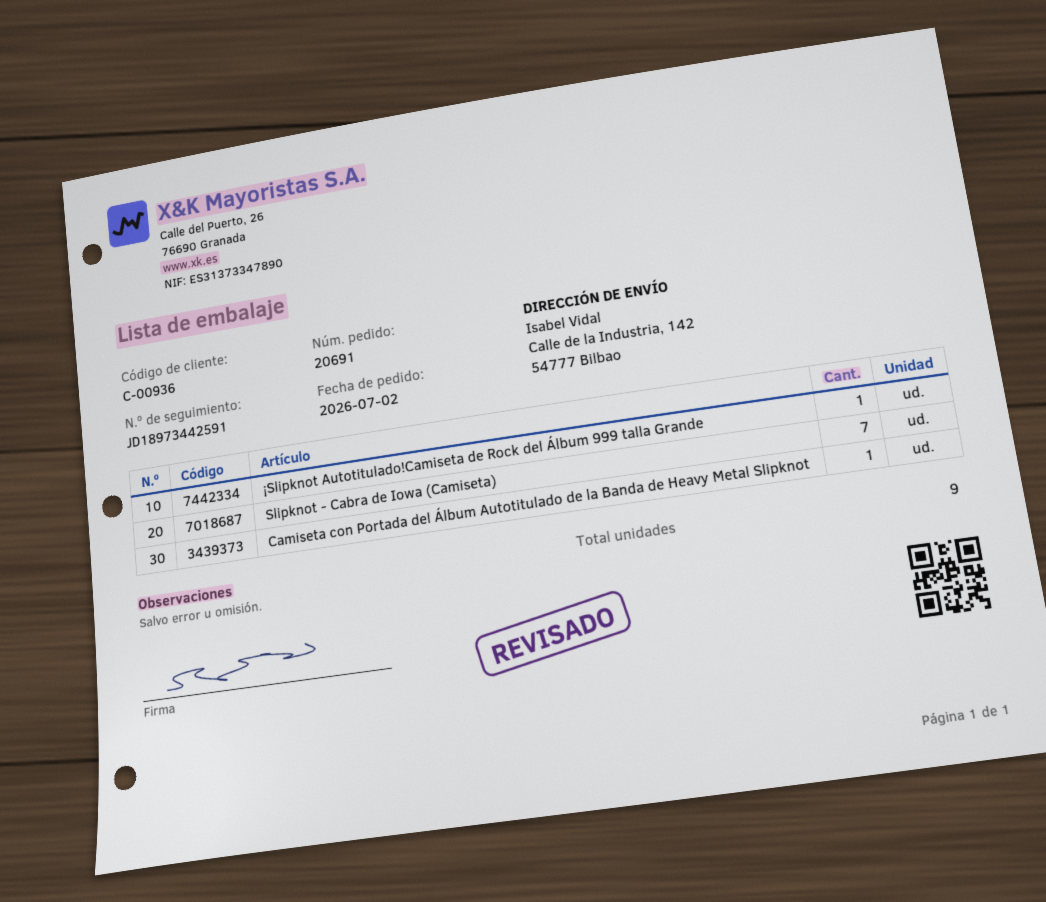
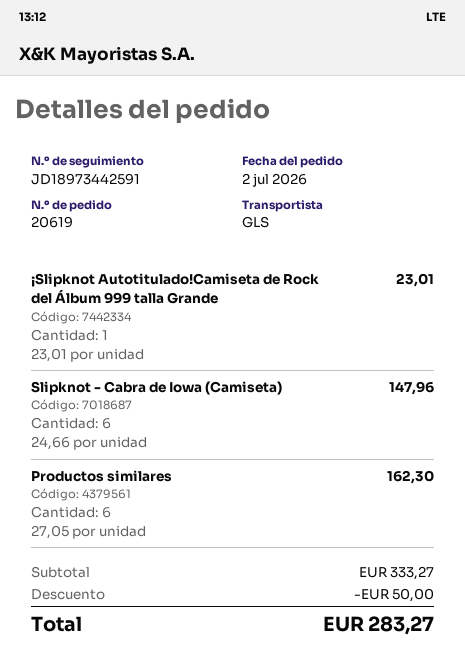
order number: 20691 -> 20619
Slipknot - Cabra de Iowa (Camiseta): 7 -> 6
Camiseta con Portada del Álbum Autotitulado de la Banda de Heavy Metal Slipknot: 1 -> none
Productos similares: none -> 6

